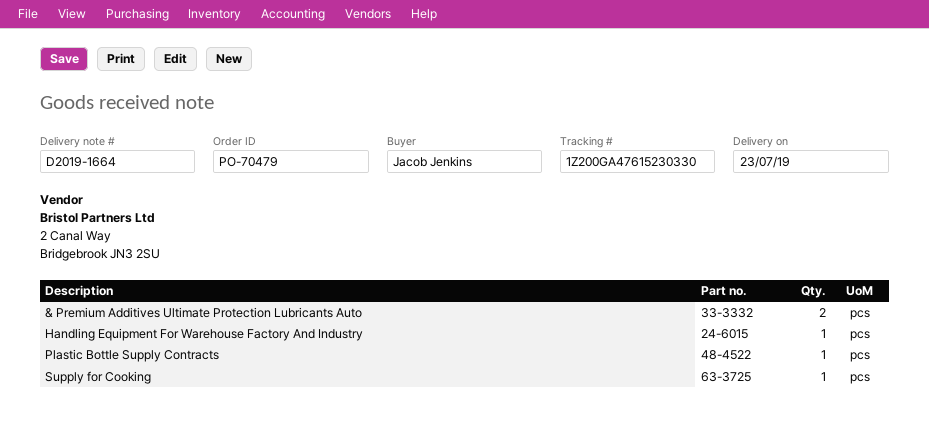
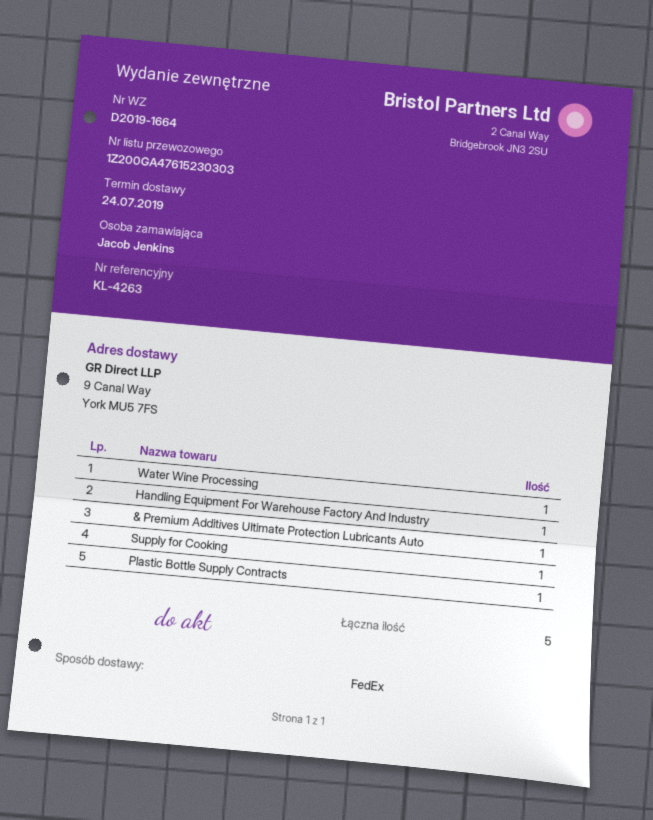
delivery date: 2019-07-23 -> 2019-07-24
tracking number: 1Z200GA47615230330 -> 1Z200GA47615230303
& Premium Additives Ultimate Protection Lubricants Auto: 2 -> 1
Water Wine Processing: none -> 1

